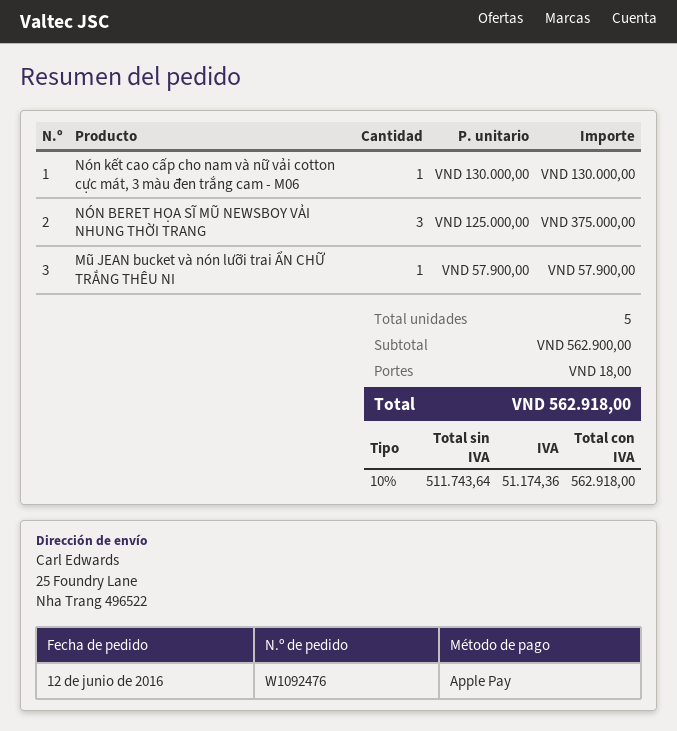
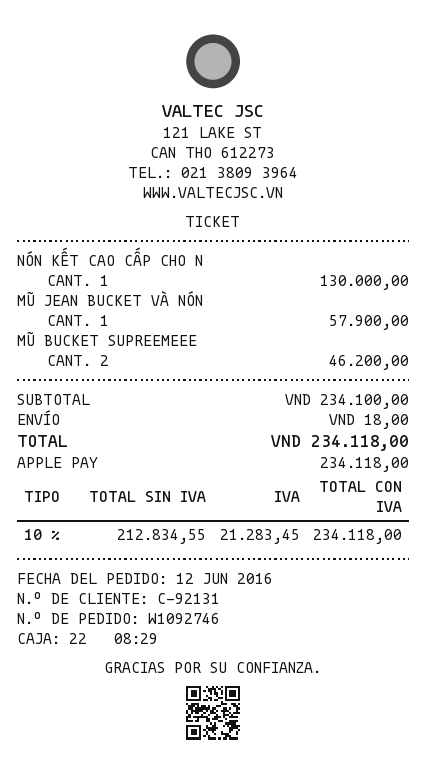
order number: W1092476 -> W1092746
NÓN BERET HỌA SĨ MŨ NEWSBOY VẢI NHUNG THỜI TRANG: 3 for 375000.00 -> none
MŨ BUCKET SUPREEMEEE: none -> 2 for 46200.00
subtotal: 562900.00 -> 234100.00
net: 511743.64 -> 212834.55
tax: 10% = 51174.36 -> 10% = 21283.45
total: 562918.00 -> 234118.00

